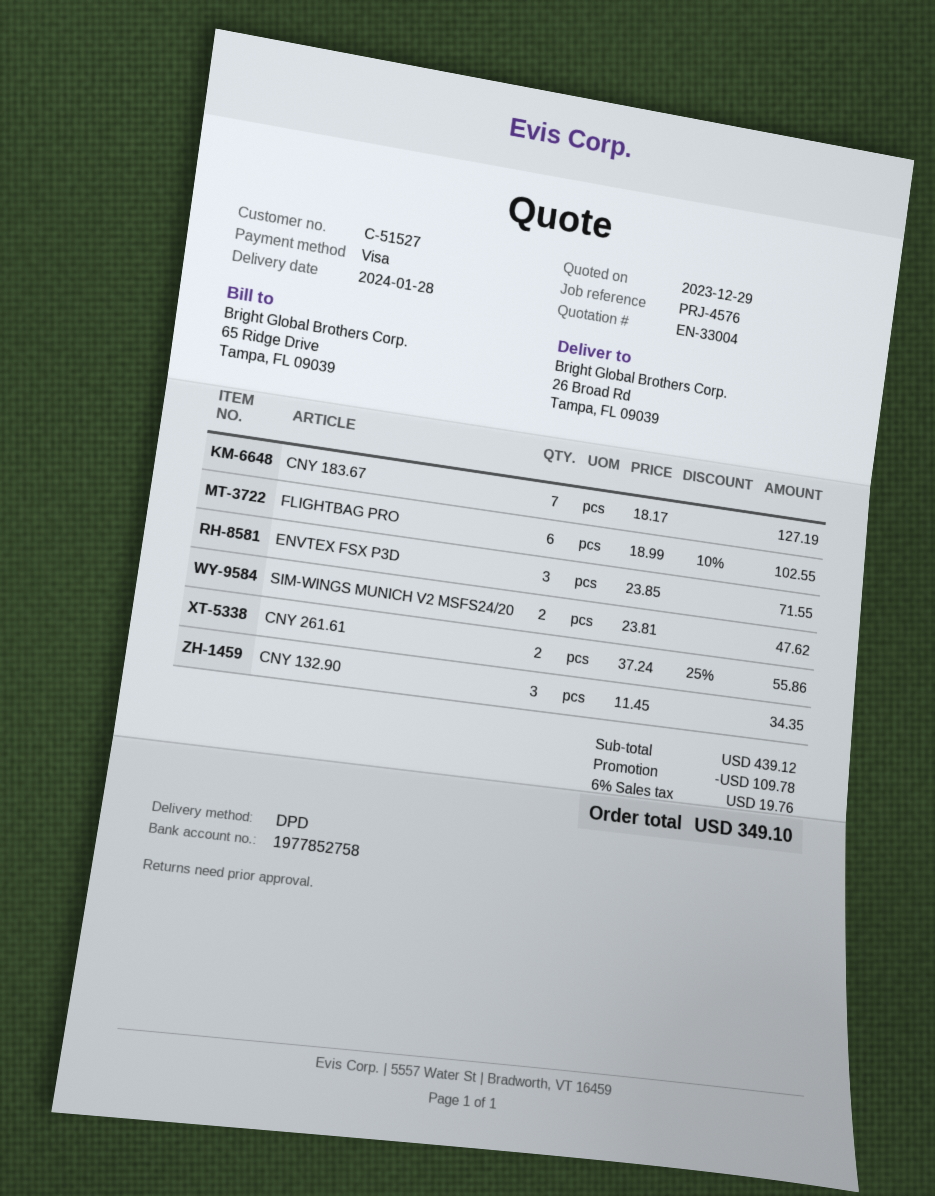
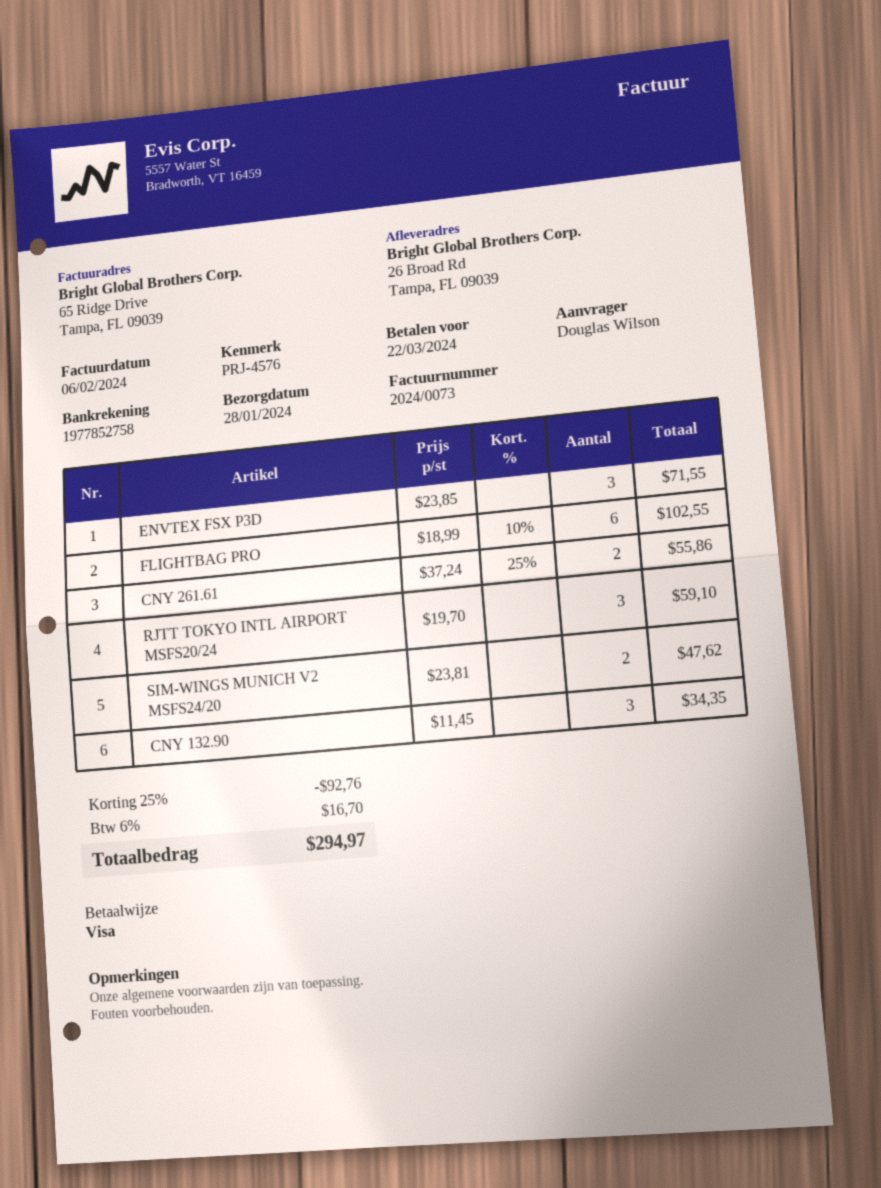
CNY 183.67: 7 x 18.17 = 127.19 -> none
RJTT TOKYO INTL AIRPORT MSFS20/24: none -> 3 x 19.70 = 59.10
discount: 109.78 -> 92.76
tax: 6% = 19.76 -> 6% = 16.70
total: 349.10 -> 294.97

